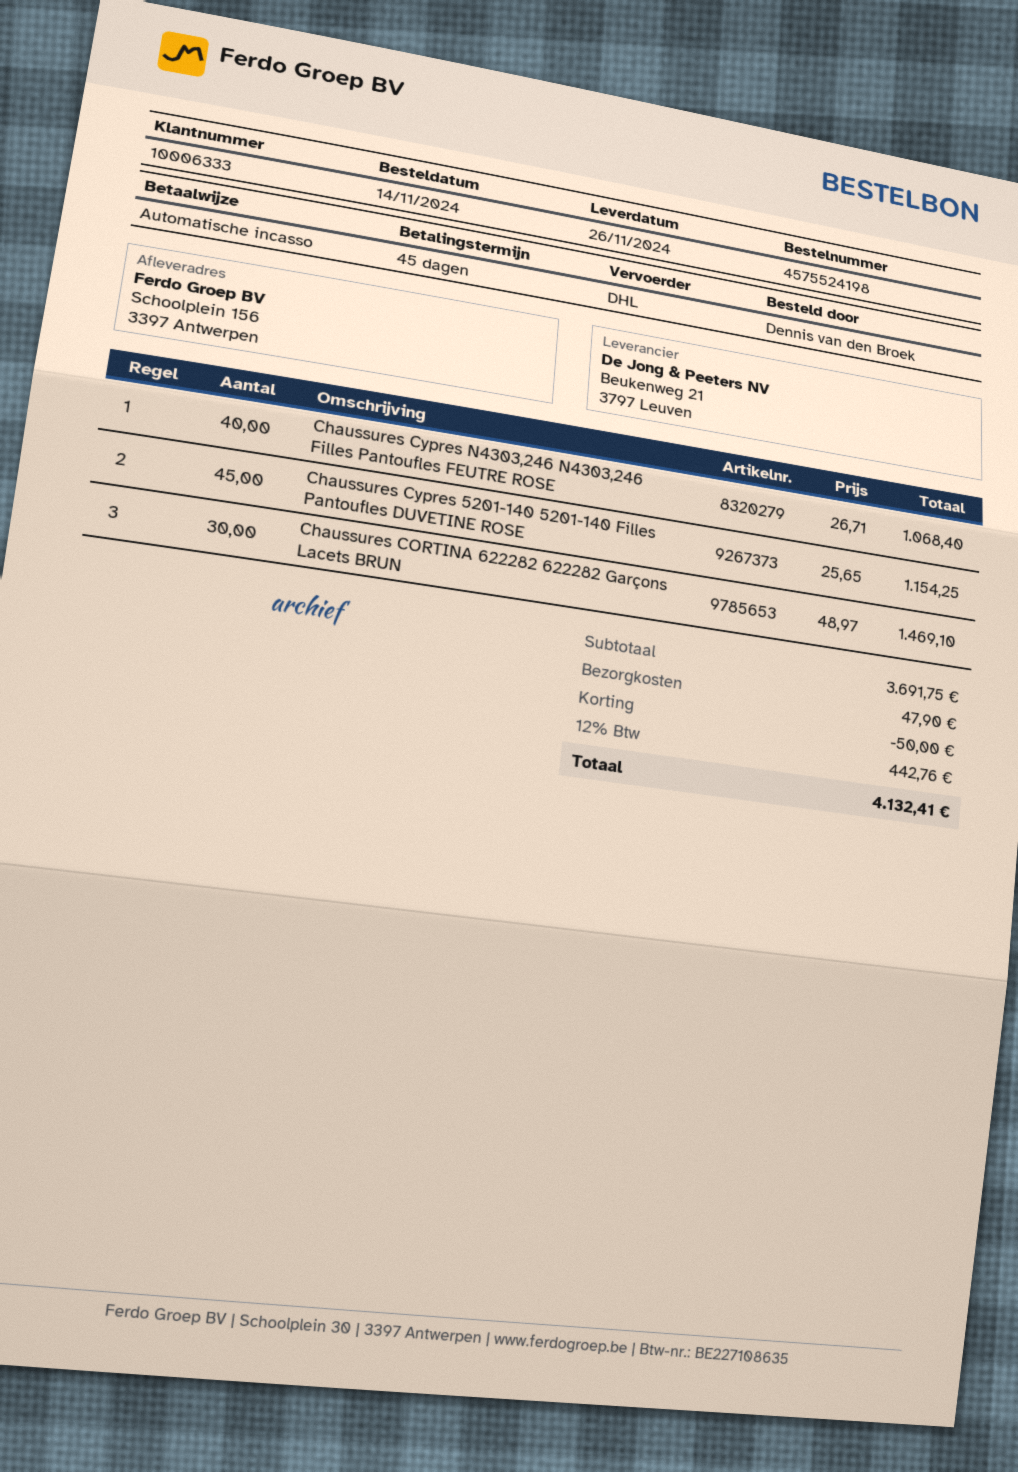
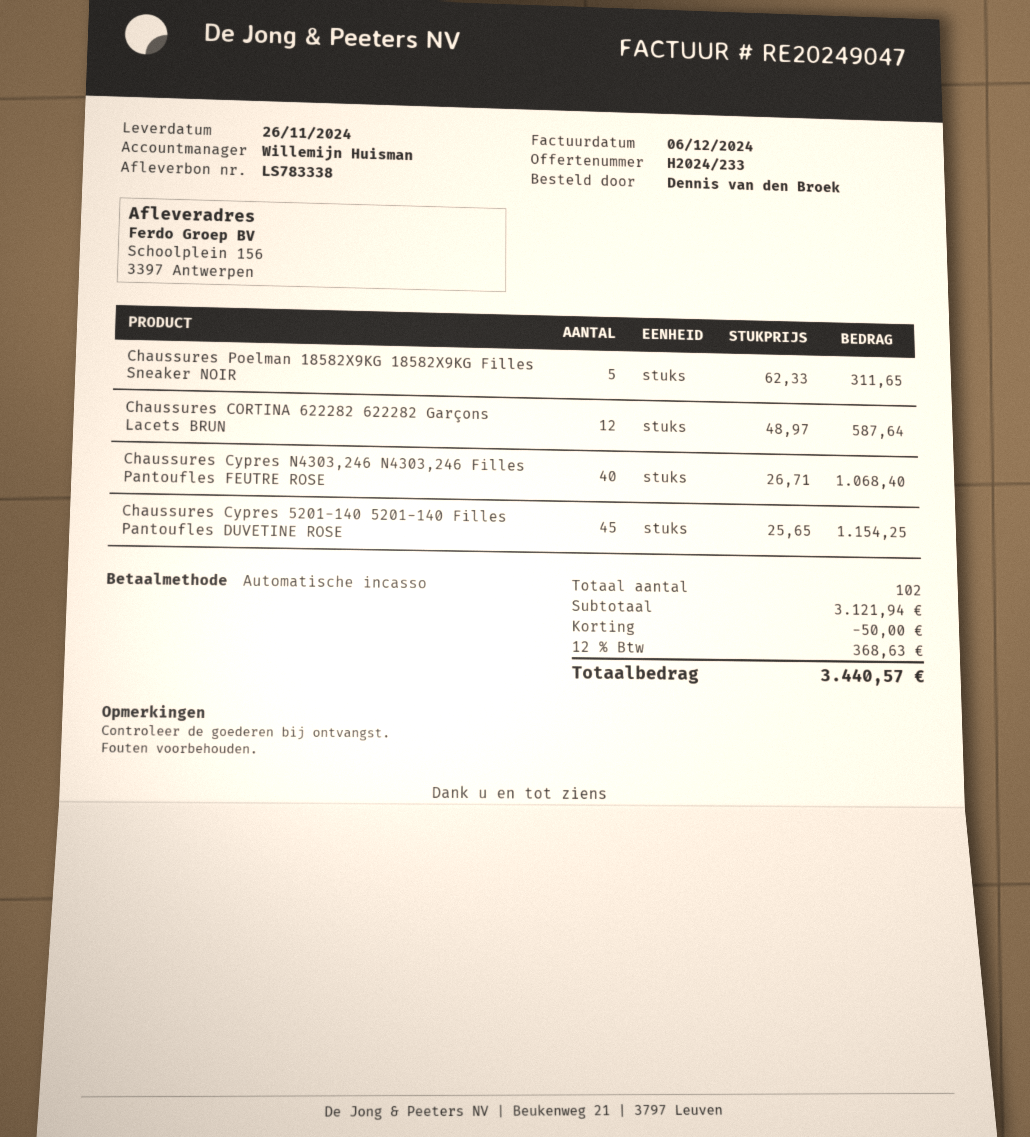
Chaussures CORTINA 622282 622282 Garçons Lacets BRUN: 30 x 48.97 = 1469.10 -> 12 x 48.97 = 587.64
Chaussures Poelman 18582X9KG 18582X9KG Filles Sneaker NOIR: none -> 5 x 62.33 = 311.65
subtotal: 3691.75 -> 3121.94
shipping: 47.90 -> none
tax: 12% = 442.76 -> 12% = 368.63
total: 4132.41 -> 3440.57

